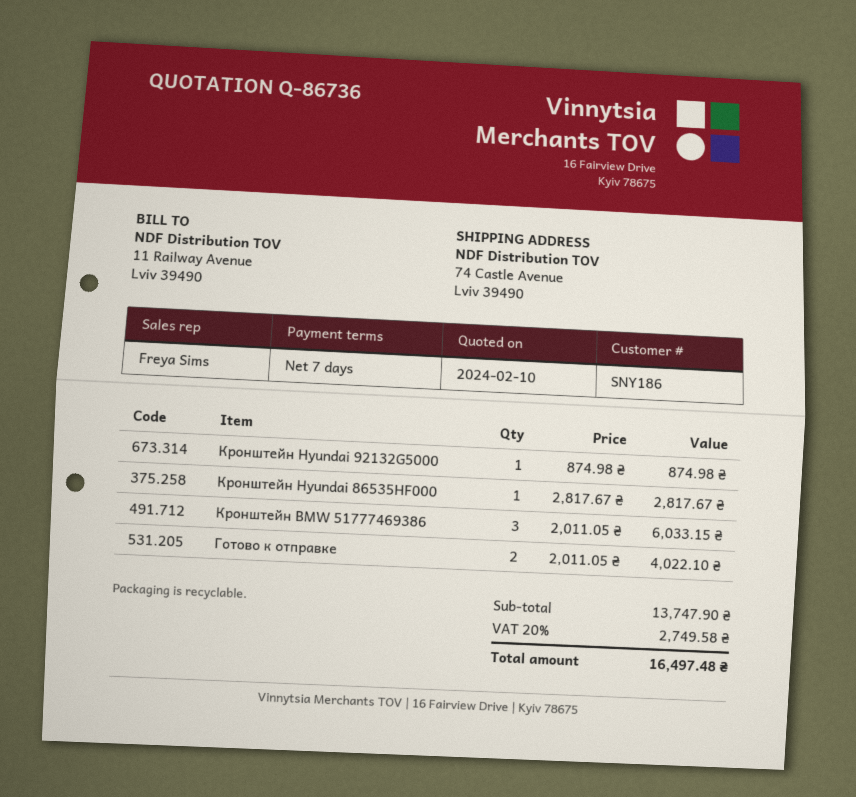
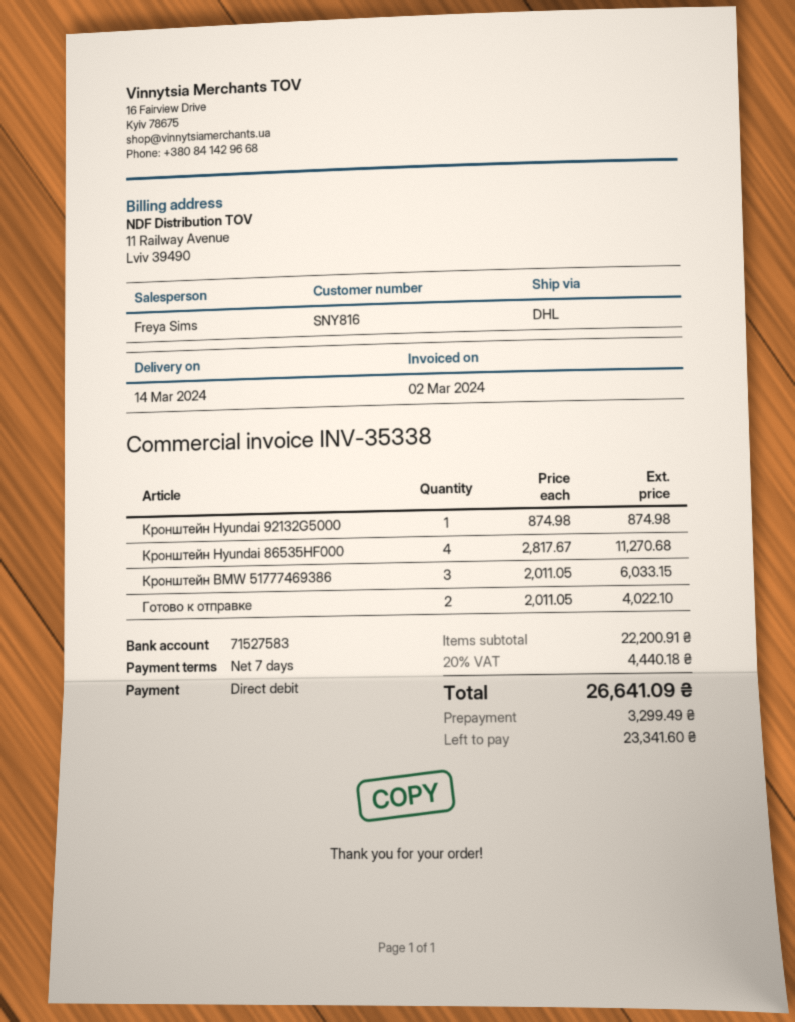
customer number: SNY186 -> SNY816
Кронштейн Hyundai 86535HF000: 1 x 2817.67 = 2817.67 -> 4 x 2817.67 = 11270.68
subtotal: 13747.90 -> 22200.91
tax: 20% = 2749.58 -> 20% = 4440.18
total: 16497.48 -> 26641.09

